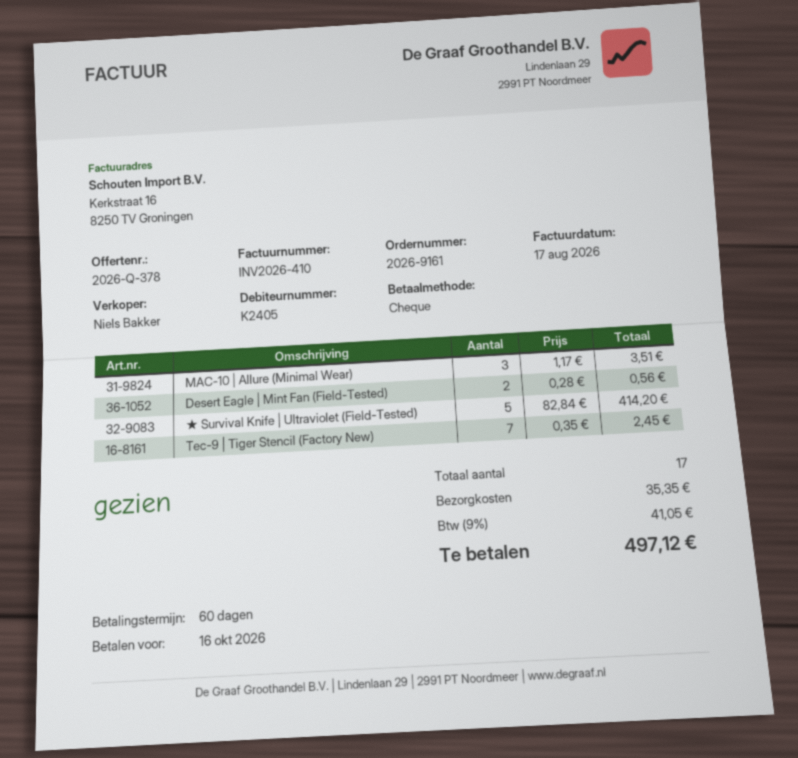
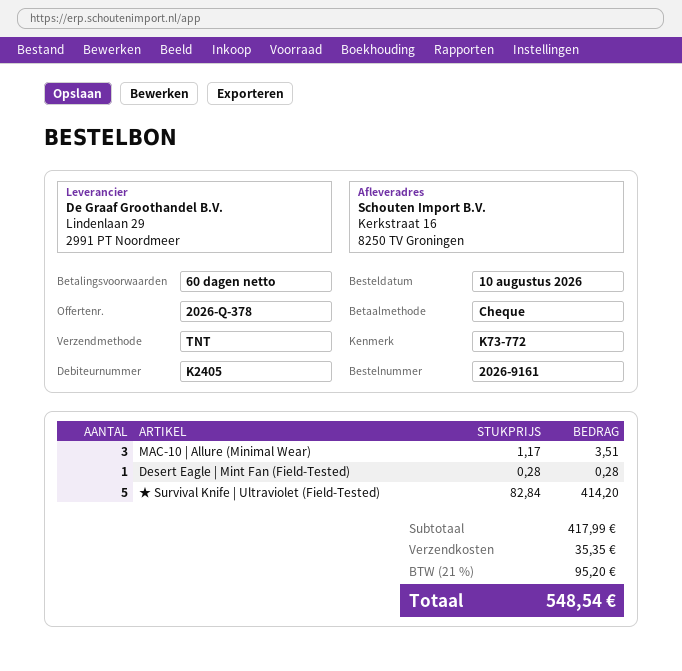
Desert Eagle | Mint Fan (Field-Tested): 2 x 0.28 = 0.56 -> 1 x 0.28 = 0.28
Tec-9 | Tiger Stencil (Factory New): 7 x 0.35 = 2.45 -> none
tax: 9% = 41.05 -> 21% = 95.20
total: 497.12 -> 548.54

